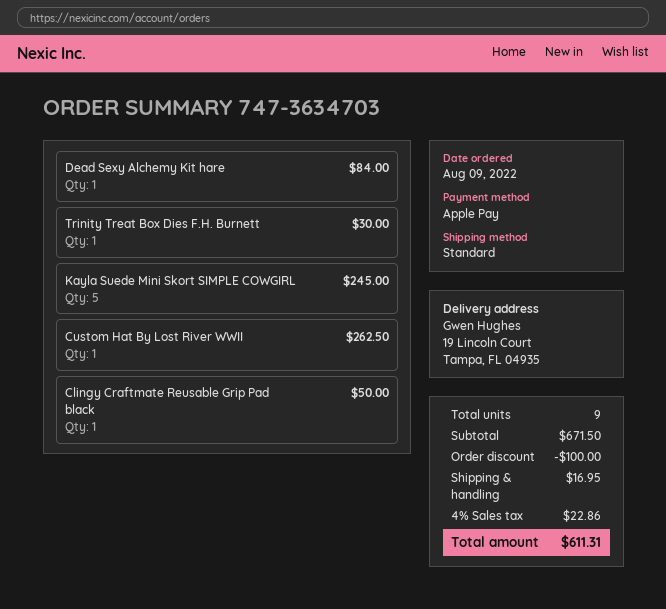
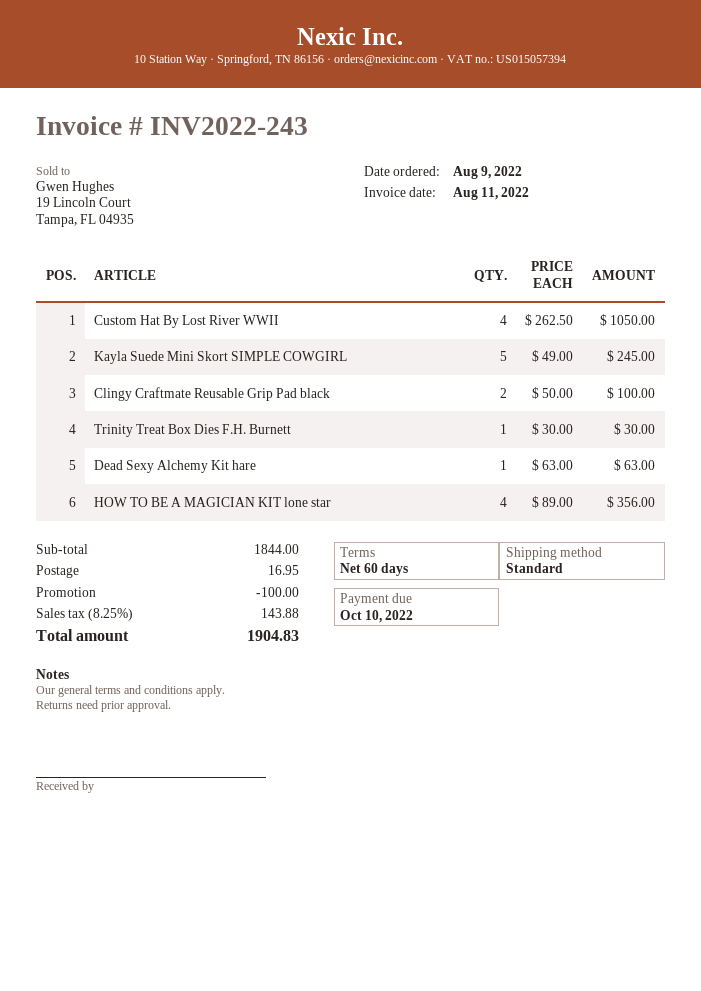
Dead Sexy Alchemy Kit hare: 1 for 84.00 -> 1 for 63.00
Custom Hat By Lost River WWII: 1 for 262.50 -> 4 for 1050.00
Clingy Craftmate Reusable Grip Pad black: 1 for 50.00 -> 2 for 100.00
HOW TO BE A MAGICIAN KIT lone star: none -> 4 for 356.00
subtotal: 671.50 -> 1844.00
tax: 4% = 22.86 -> 8.25% = 143.88
total: 611.31 -> 1904.83

